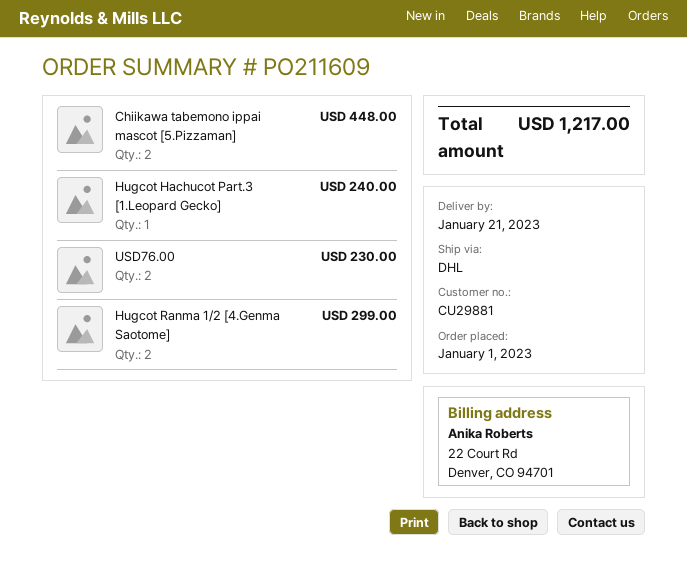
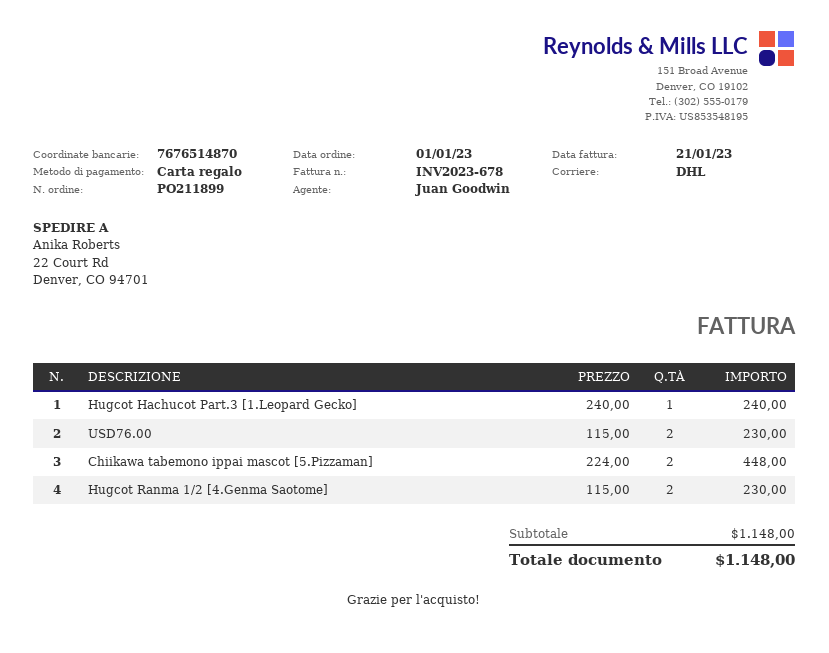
order number: PO211609 -> PO211899
Hugcot Ranma 1/2 [4.Genma Saotome]: 2 for 299.00 -> 2 for 230.00
total: 1217.00 -> 1148.00

